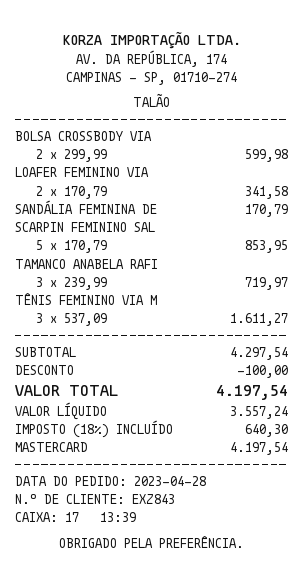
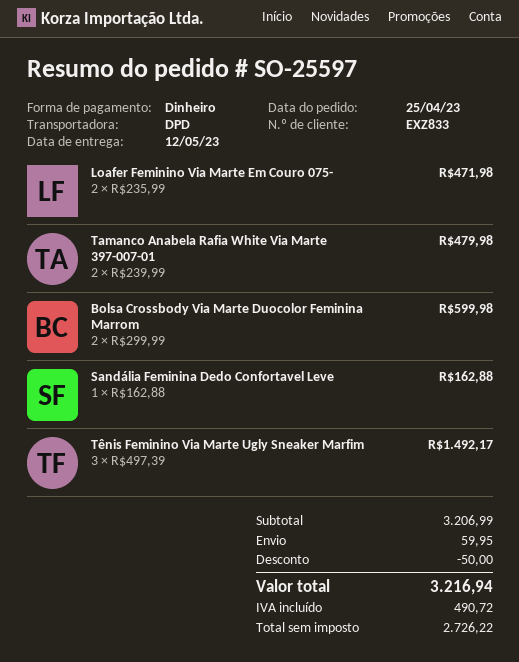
order date: 2023-04-28 -> 2023-04-25
customer number: EXZ843 -> EXZ833
payment method: Mastercard -> cash
LOAFER FEMININO VIA: 2 x 170.79 = 341.58 -> 2 x 235.99 = 471.98
SANDÁLIA FEMININA DE: 1 x 170.79 = 170.79 -> 1 x 162.88 = 162.88
SCARPIN FEMININO SAL: 5 x 170.79 = 853.95 -> none
TAMANCO ANABELA RAFI: 3 x 239.99 = 719.97 -> 2 x 239.99 = 479.98
TÊNIS FEMININO VIA M: 3 x 537.09 = 1611.27 -> 3 x 497.39 = 1492.17
subtotal: 4297.54 -> 3206.99
discount: 100.00 -> 50.00
shipping: none -> 59.95
net: 3557.24 -> 2726.22
tax: 640.30 -> 490.72
total: 4197.54 -> 3216.94

